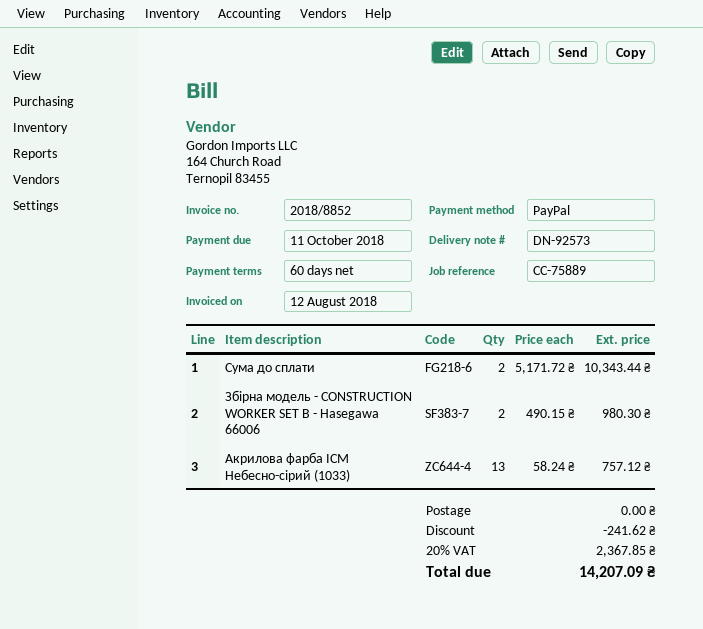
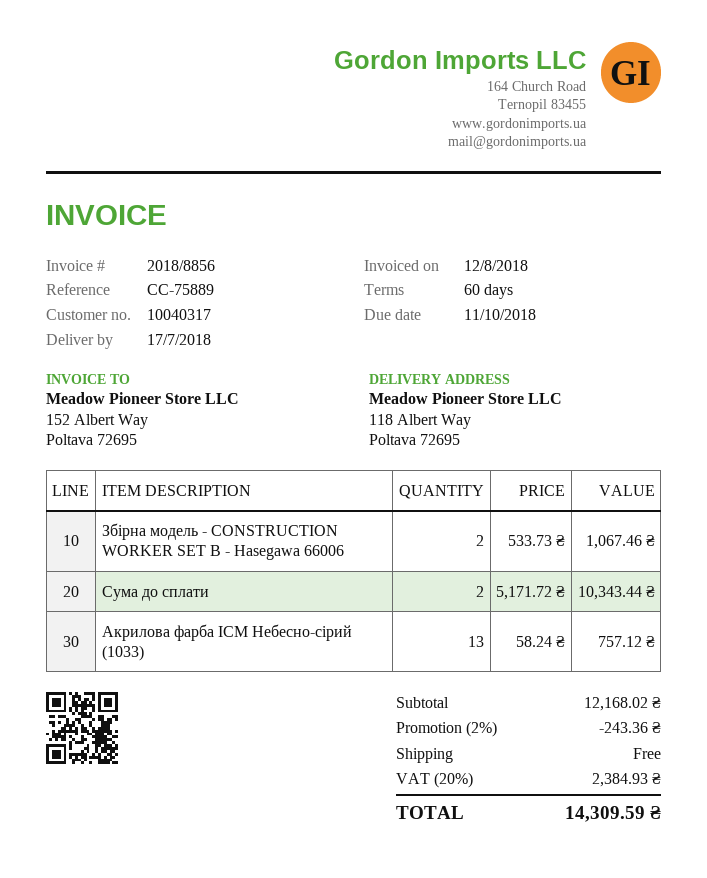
invoice number: 2018/8852 -> 2018/8856
Збірна модель - CONSTRUCTION WORKER SET B - Hasegawa 66006: 2 x 490.15 = 980.30 -> 2 x 533.73 = 1067.46
discount: 241.62 -> 243.36
tax: 20% = 2367.85 -> 20% = 2384.93
total: 14207.09 -> 14309.59

